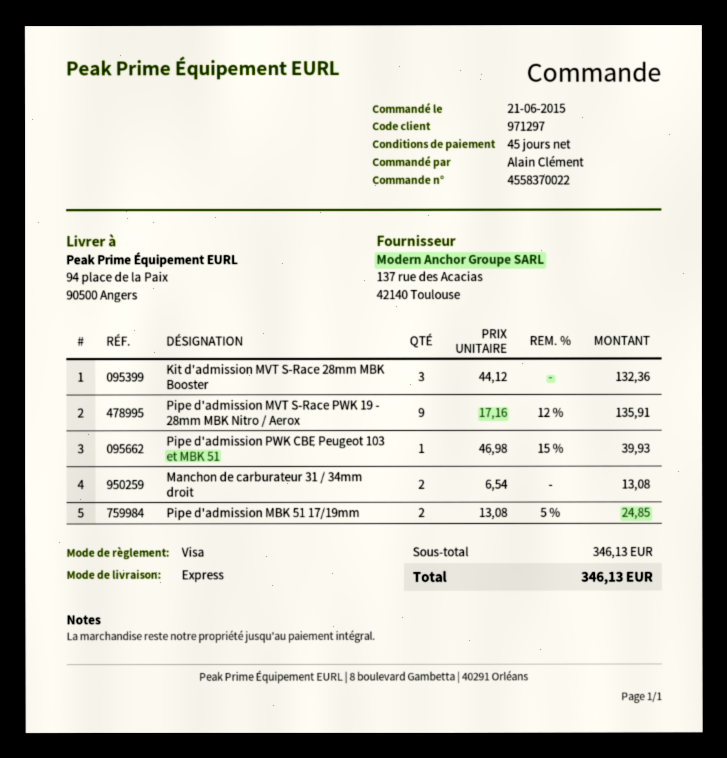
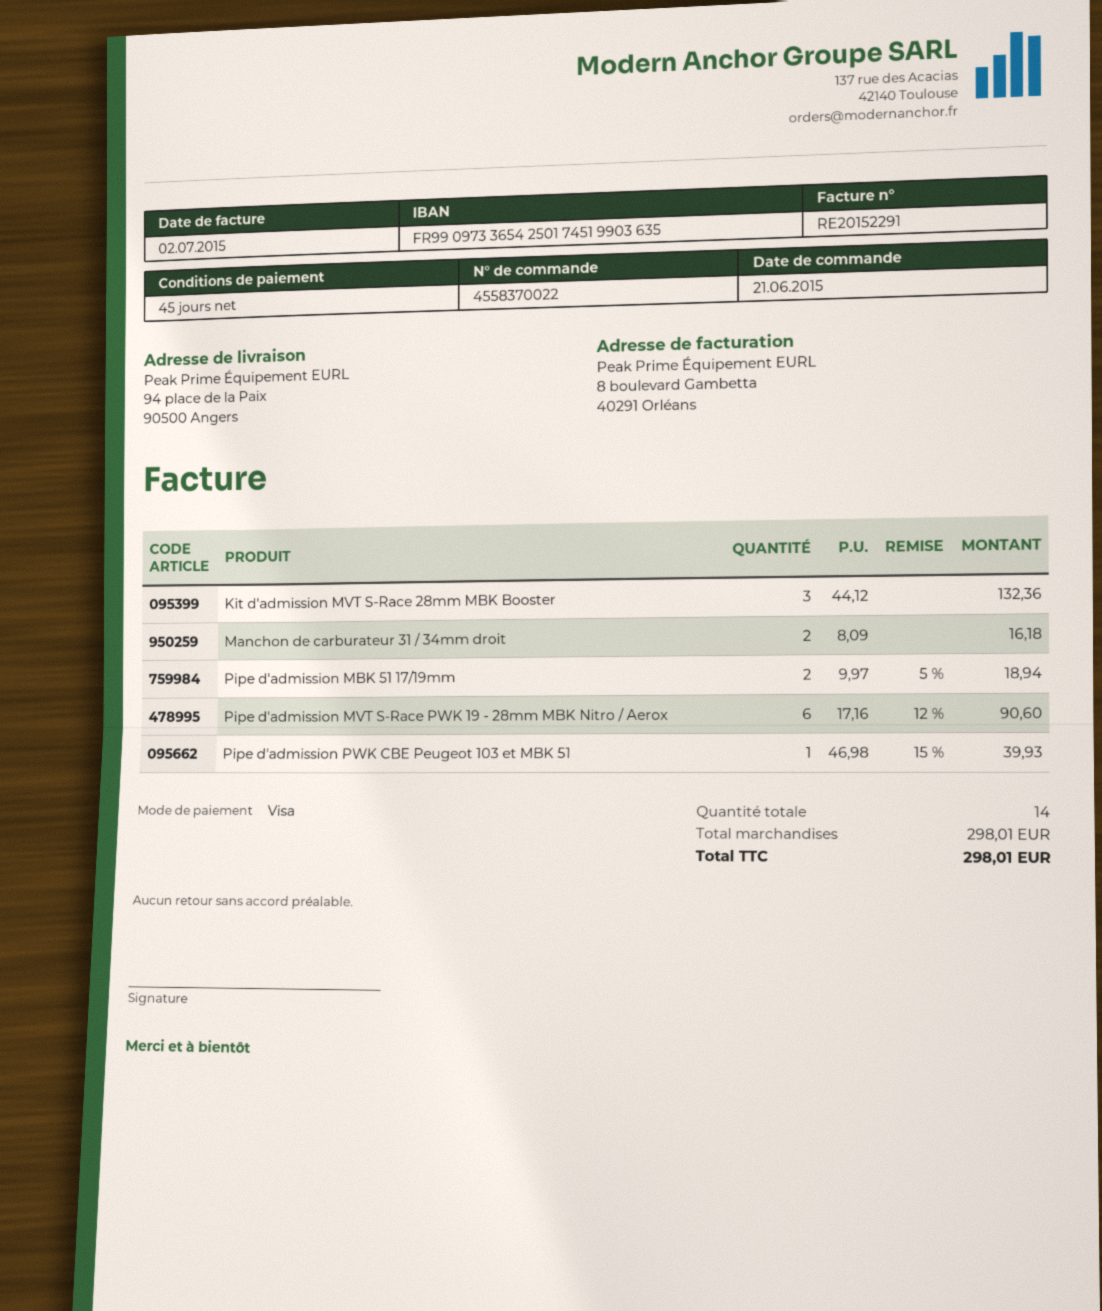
Pipe d'admission MVT S-Race PWK 19 - 28mm MBK Nitro / Aerox: 9 x 17.16 - 12% = 135.91 -> 6 x 17.16 - 12% = 90.60
Manchon de carburateur 31 / 34mm droit: 2 x 6.54 = 13.08 -> 2 x 8.09 = 16.18
Pipe d'admission MBK 51 17/19mm: 2 x 13.08 - 5% = 24.85 -> 2 x 9.97 - 5% = 18.94
subtotal: 346.13 -> 298.01
total: 346.13 -> 298.01

